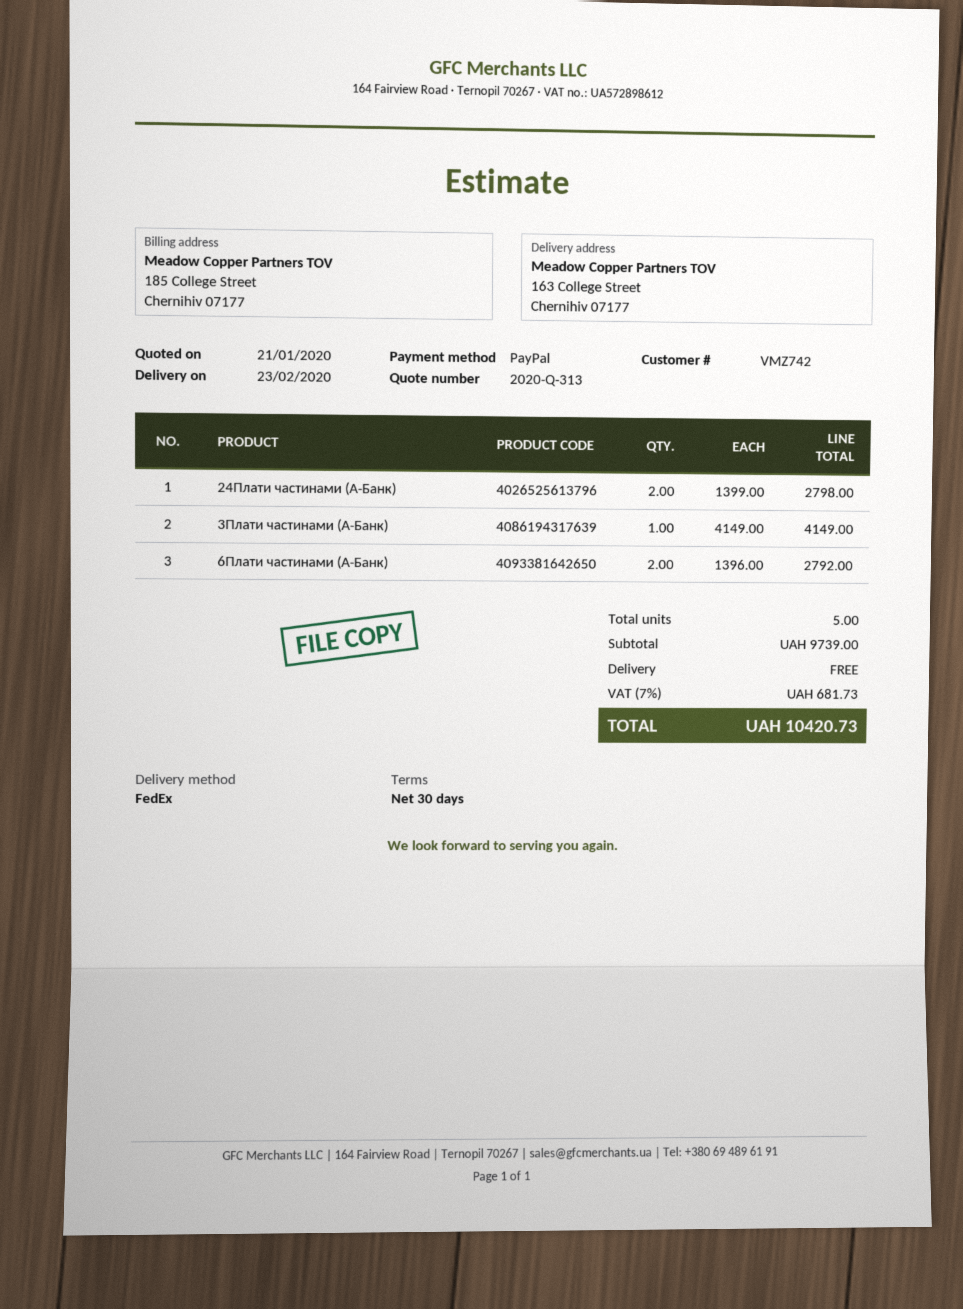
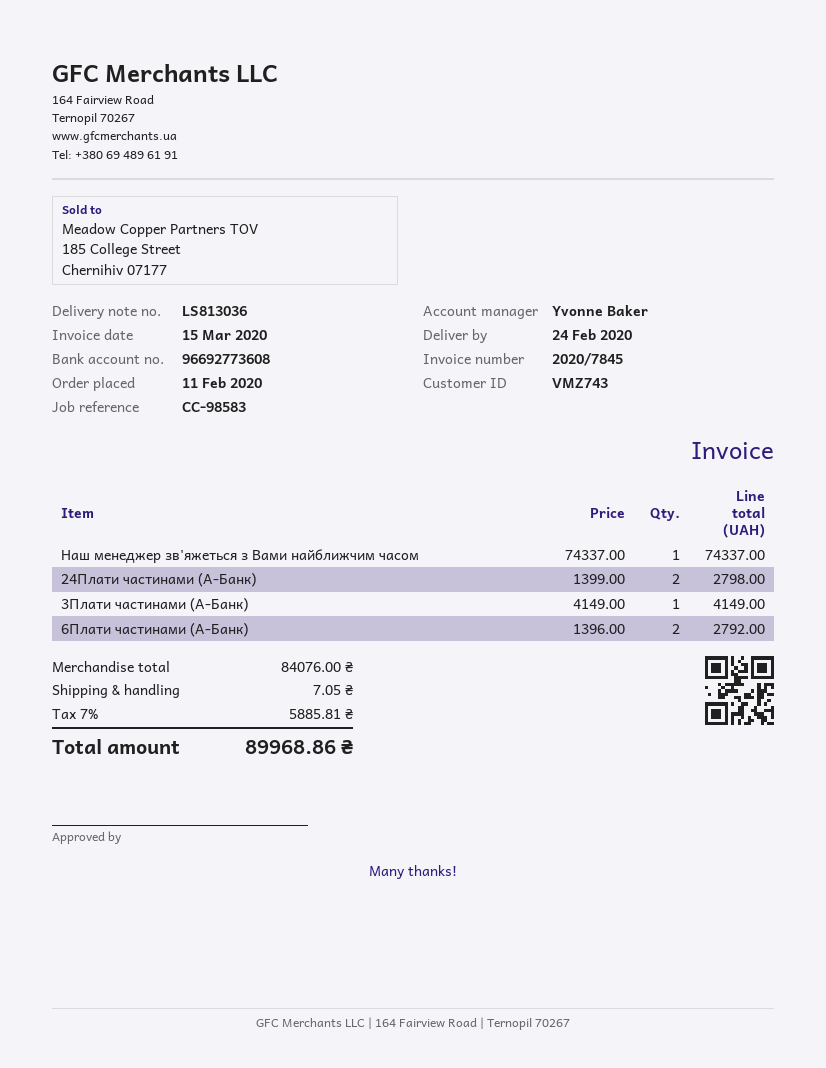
delivery date: 2020-02-23 -> 2020-02-24
customer number: VMZ742 -> VMZ743
Наш менеджер зв'яжеться з Вами найближчим часом: none -> 1 x 74337.00 = 74337.00
subtotal: 9739.00 -> 84076.00
shipping: 0.00 -> 7.05
tax: 7% = 681.73 -> 7% = 5885.81
total: 10420.73 -> 89968.86

